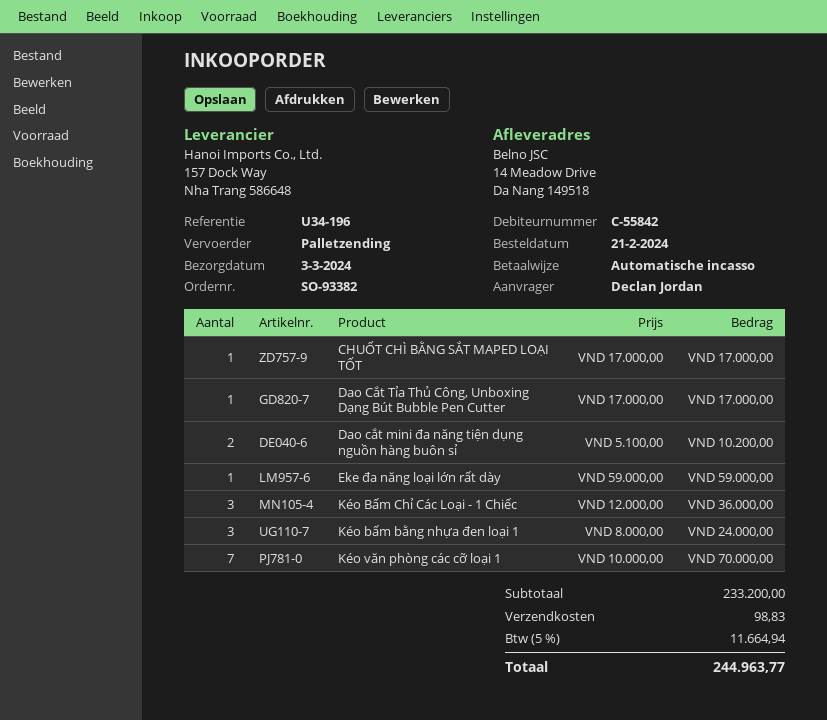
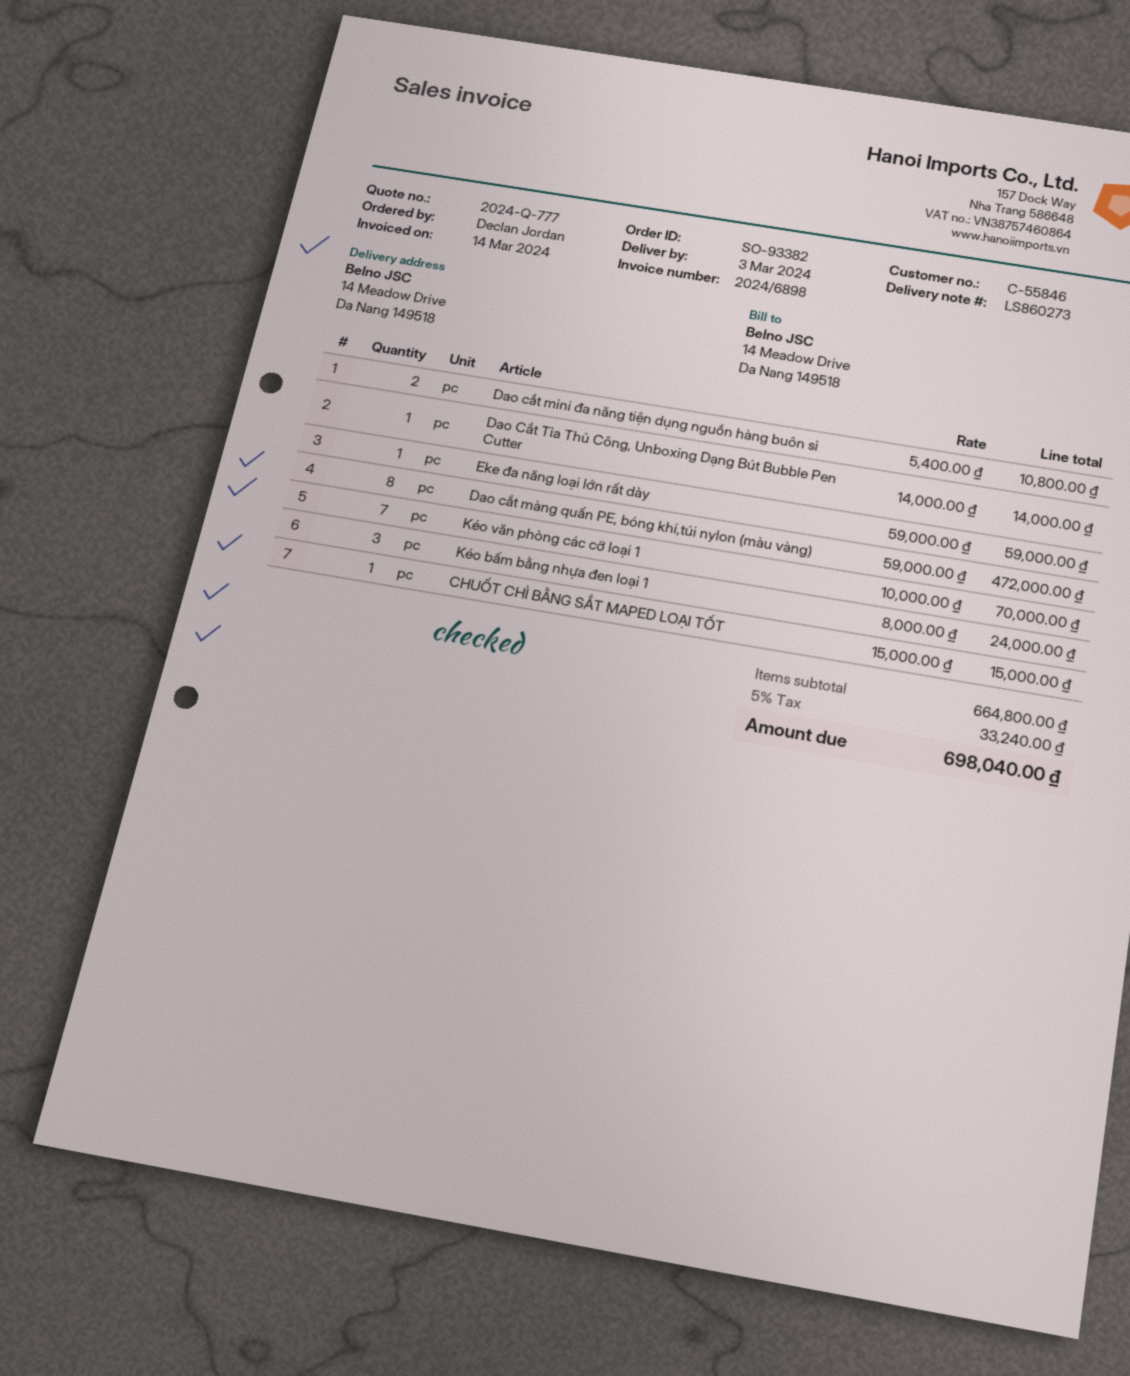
customer number: C-55842 -> C-55846
CHUỐT CHÌ BẰNG SẮT MAPED LOẠI TỐT: 1 x 17000.00 = 17000.00 -> 1 x 15000.00 = 15000.00
Dao Cắt Tỉa Thủ Công, Unboxing Dạng Bút Bubble Pen Cutter: 1 x 17000.00 = 17000.00 -> 1 x 14000.00 = 14000.00
Dao cắt mini đa năng tiện dụng nguồn hàng buôn sỉ: 2 x 5100.00 = 10200.00 -> 2 x 5400.00 = 10800.00
Kéo Bấm Chỉ Các Loại - 1 Chiếc: 3 x 12000.00 = 36000.00 -> none
Dao cắt màng quấn PE, bóng khí,túi nylon (màu vàng): none -> 8 x 59000.00 = 472000.00
subtotal: 233200.00 -> 664800.00
shipping: 98.83 -> none
tax: 5% = 11664.94 -> 5% = 33240.00
total: 244963.77 -> 698040.00

